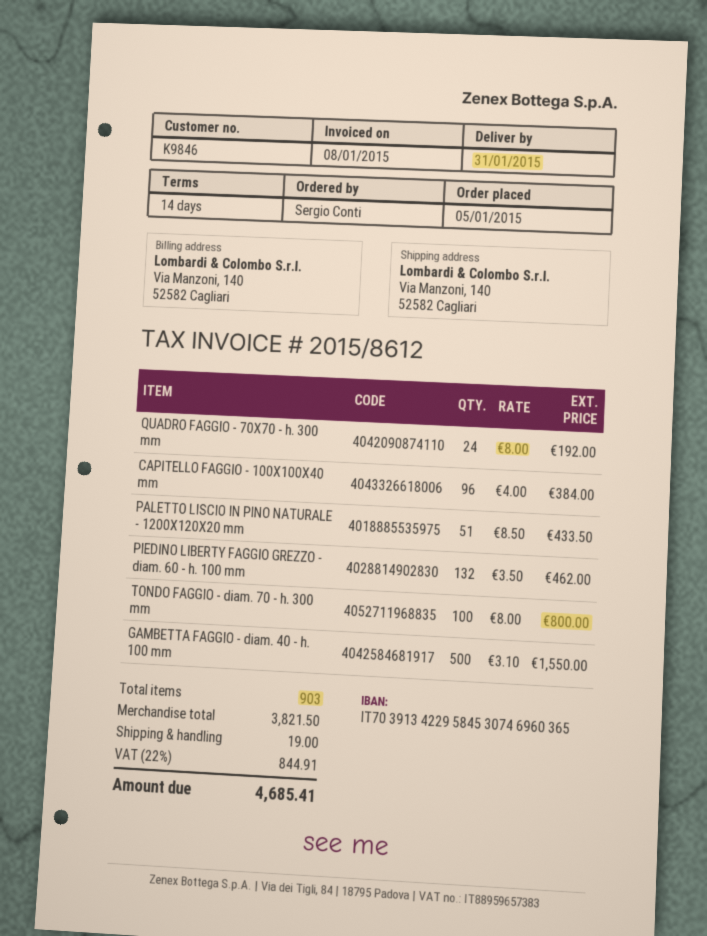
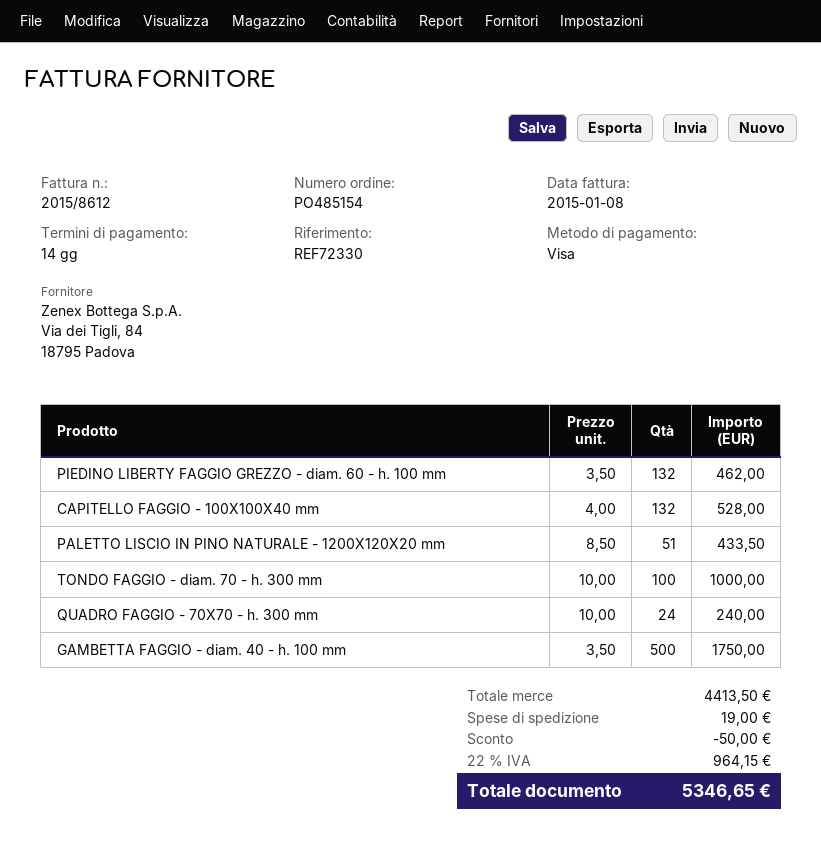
QUADRO FAGGIO - 70X70 - h. 300 mm: 24 x 8.00 = 192.00 -> 24 x 10.00 = 240.00
CAPITELLO FAGGIO - 100X100X40 mm: 96 x 4.00 = 384.00 -> 132 x 4.00 = 528.00
TONDO FAGGIO - diam. 70 - h. 300 mm: 100 x 8.00 = 800.00 -> 100 x 10.00 = 1000.00
GAMBETTA FAGGIO - diam. 40 - h. 100 mm: 500 x 3.10 = 1550.00 -> 500 x 3.50 = 1750.00
subtotal: 3821.50 -> 4413.50
discount: none -> 50.00
tax: 22% = 844.91 -> 22% = 964.15
total: 4685.41 -> 5346.65

